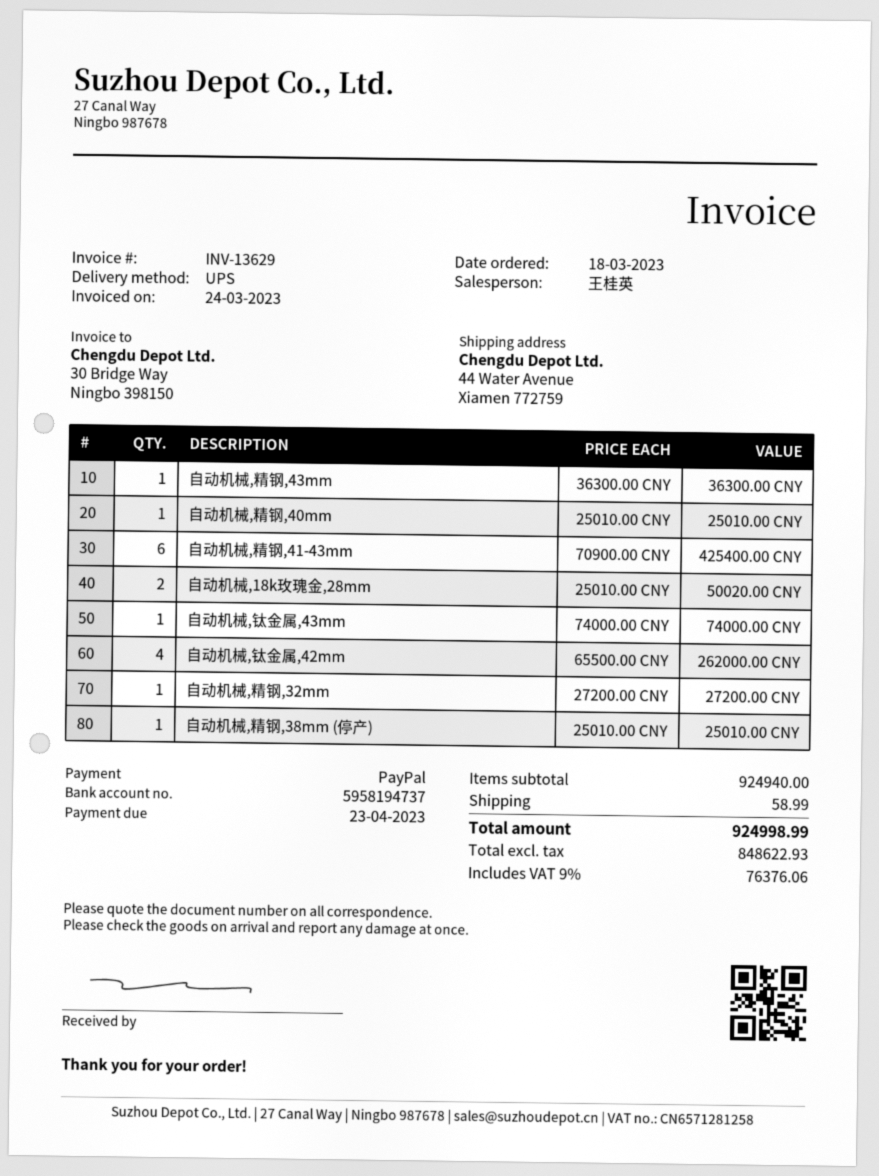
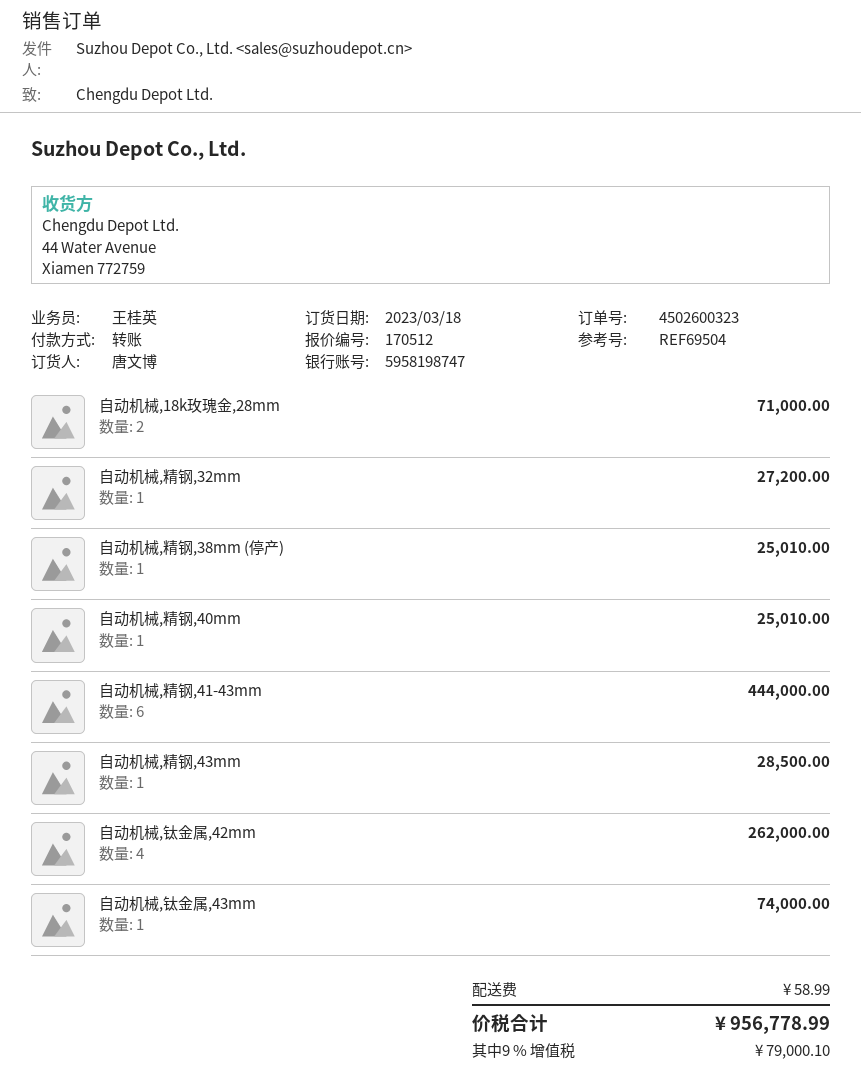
payment method: PayPal -> bank transfer
bank account: 5958194737 -> 5958198747
自动机械,精钢,43mm: 1 for 36300.00 -> 1 for 28500.00
自动机械,精钢,41-43mm: 6 for 425400.00 -> 6 for 444000.00
自动机械,18k玫瑰金,28mm: 2 for 50020.00 -> 2 for 71000.00
tax: 9% = 76376.06 -> 9% = 79000.10
total: 924998.99 -> 956778.99

